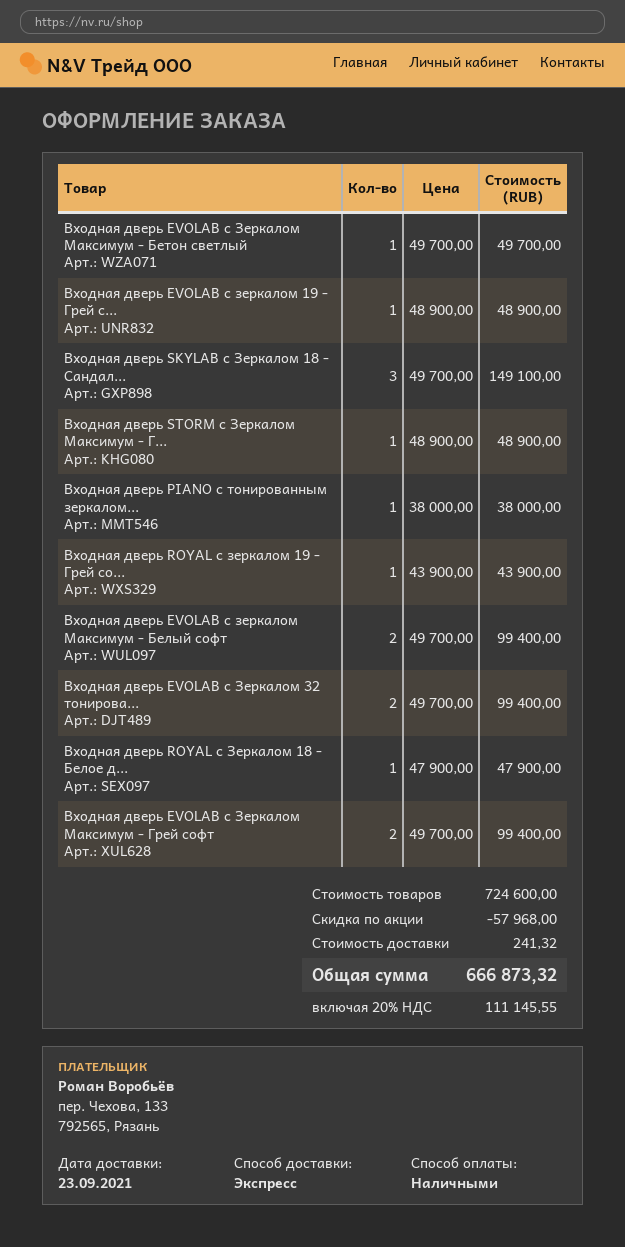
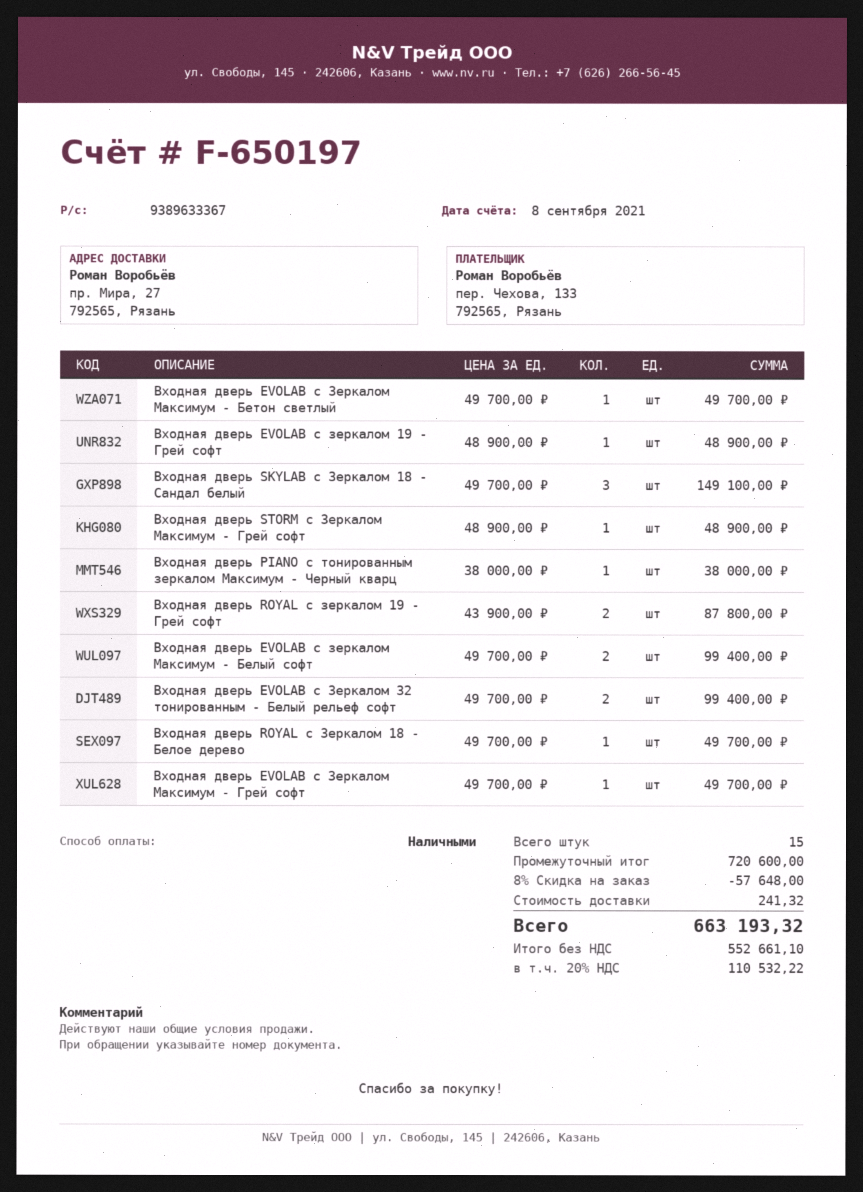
Входная дверь ROYAL с зеркалом 19 - Грей со...: 1 x 43900.00 = 43900.00 -> 2 x 43900.00 = 87800.00
Входная дверь ROYAL с Зеркалом 18 - Белое д...: 1 x 47900.00 = 47900.00 -> 1 x 49700.00 = 49700.00
Входная дверь EVOLAB с Зеркалом Максимум - Грей софт: 2 x 49700.00 = 99400.00 -> 1 x 49700.00 = 49700.00
subtotal: 724600.00 -> 720600.00
discount: 57968.00 -> 57648.00
tax: 20% = 111145.55 -> 20% = 110532.22
total: 666873.32 -> 663193.32

